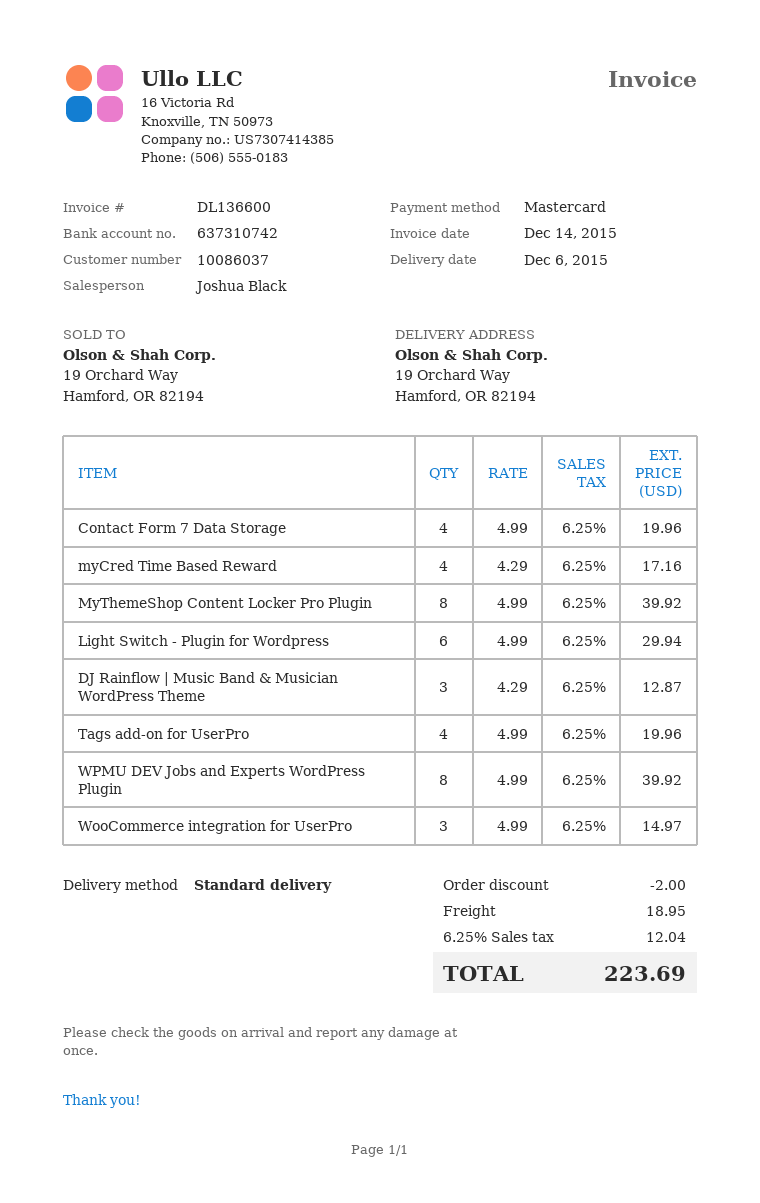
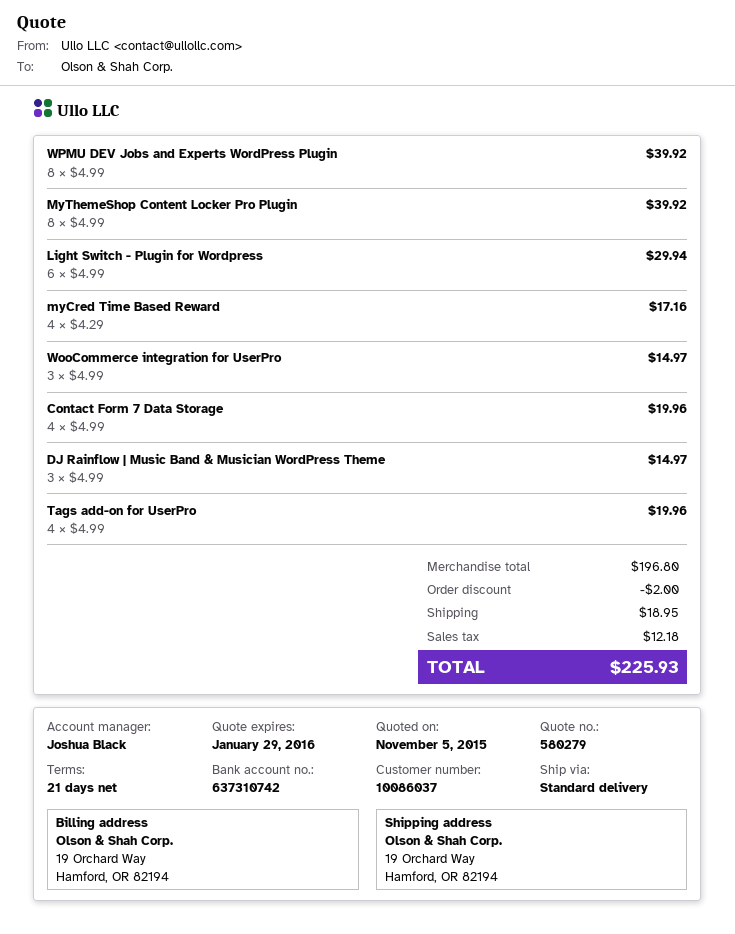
DJ Rainflow | Music Band & Musician WordPress Theme: 3 x 4.29 = 12.87 -> 3 x 4.99 = 14.97
tax: 12.04 -> 12.18
total: 223.69 -> 225.93

